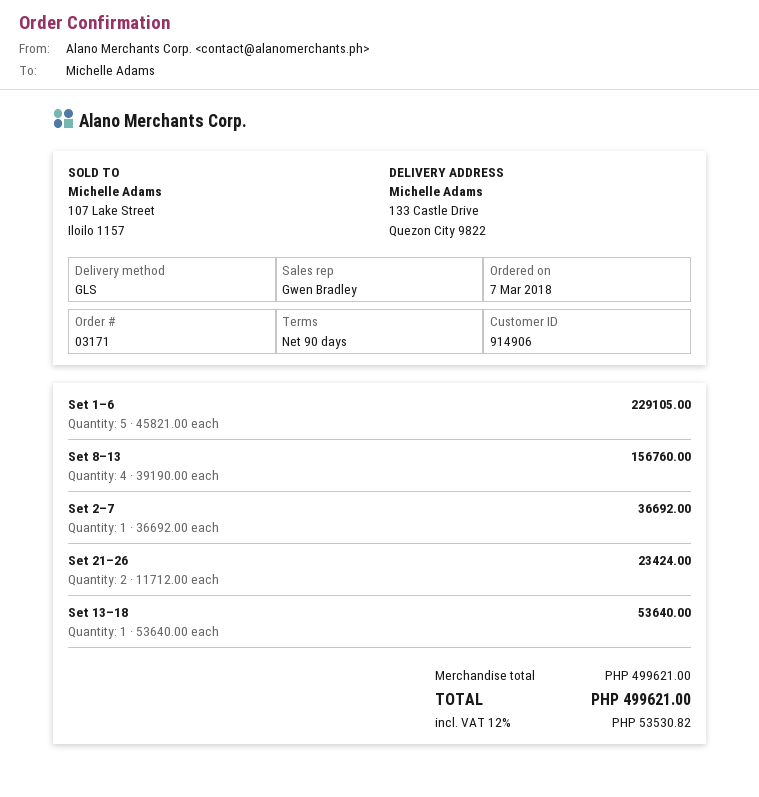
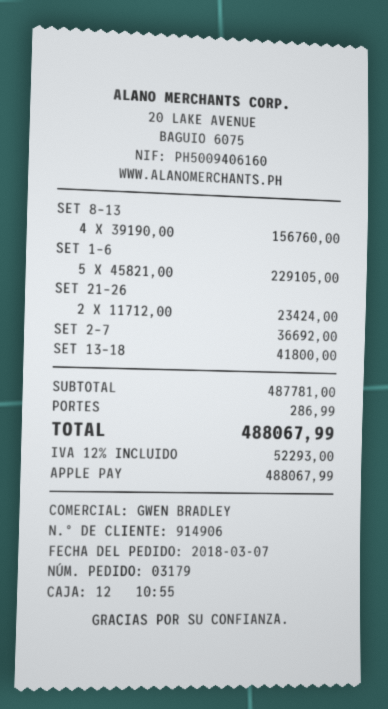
order number: 03171 -> 03179
Set 13–18: 1 x 53640.00 = 53640.00 -> 1 x 41800.00 = 41800.00
subtotal: 499621.00 -> 487781.00
shipping: none -> 286.99
tax: 12% = 53530.82 -> 12% = 52293.00
total: 499621.00 -> 488067.99

